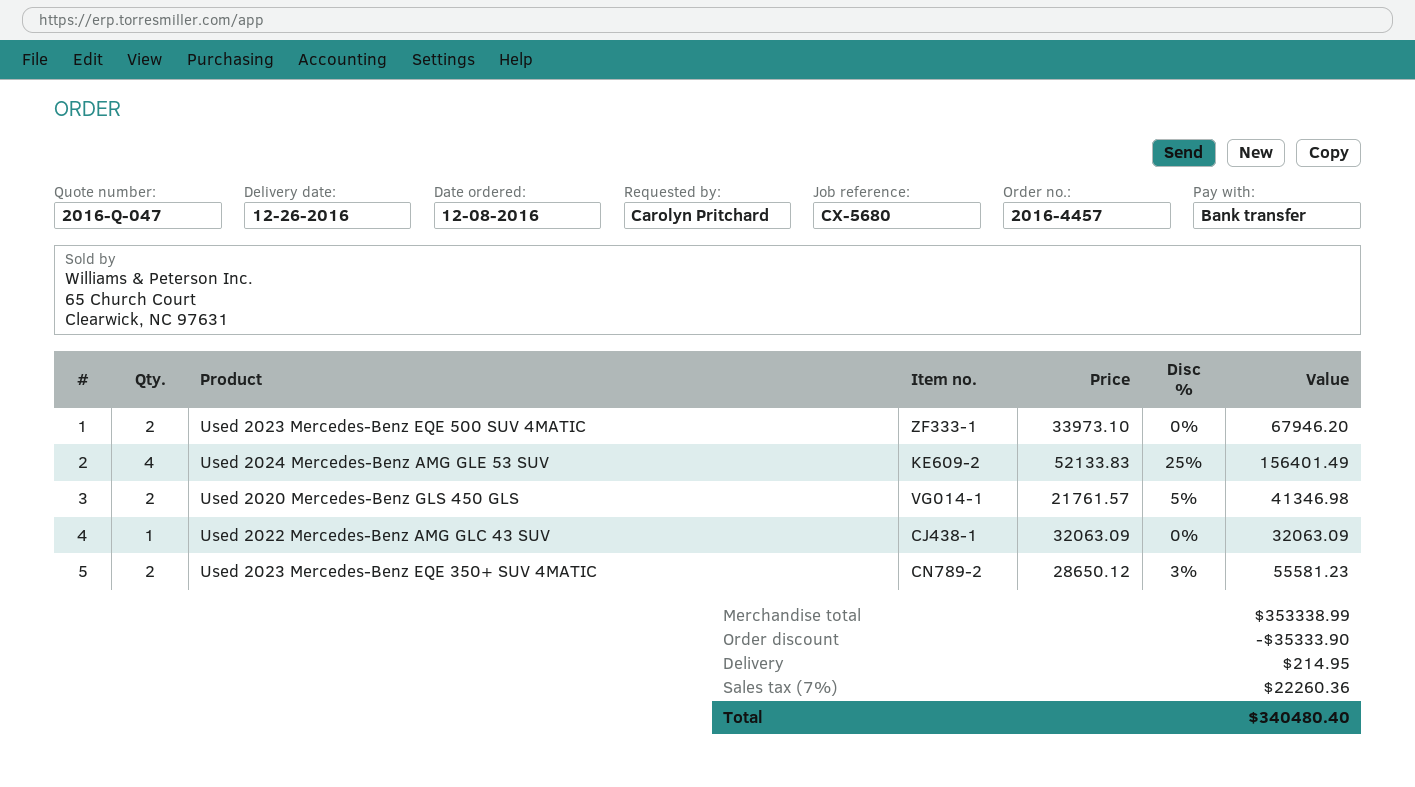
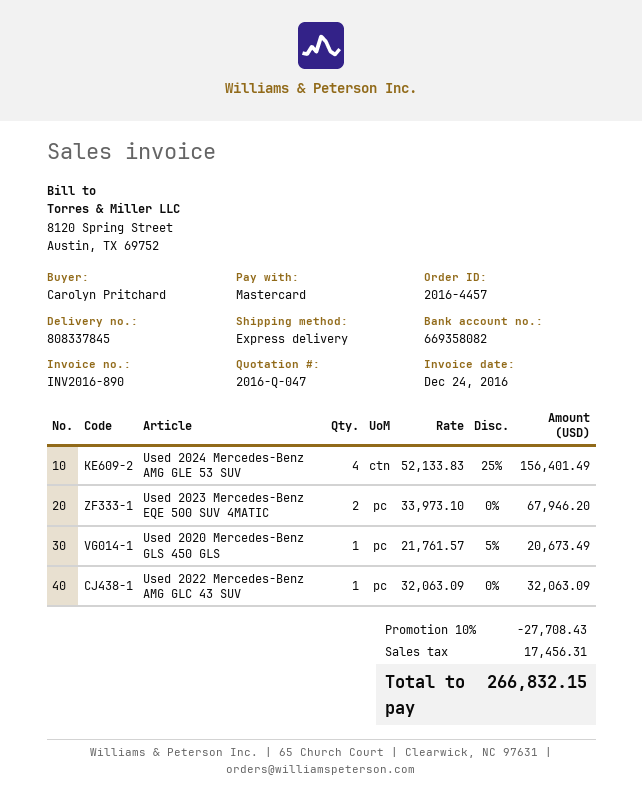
payment method: bank transfer -> Mastercard
Used 2020 Mercedes-Benz GLS 450 GLS: 2 x 21761.57 - 5% = 41346.98 -> 1 x 21761.57 - 5% = 20673.49
Used 2023 Mercedes-Benz EQE 350+ SUV 4MATIC: 2 x 28650.12 - 3% = 55581.23 -> none
discount: 35333.90 -> 27708.43
shipping: 214.95 -> none
tax: 22260.36 -> 17456.31
total: 340480.40 -> 266832.15

